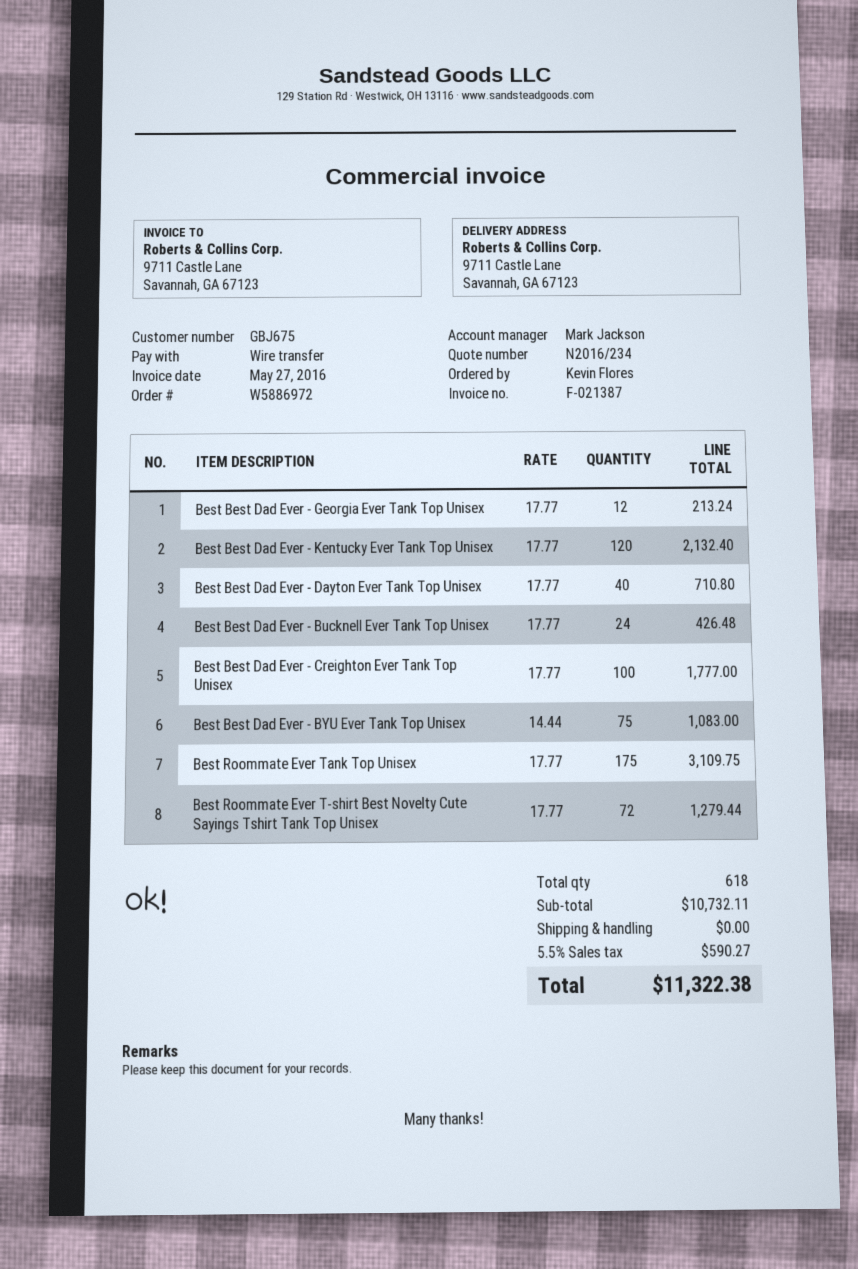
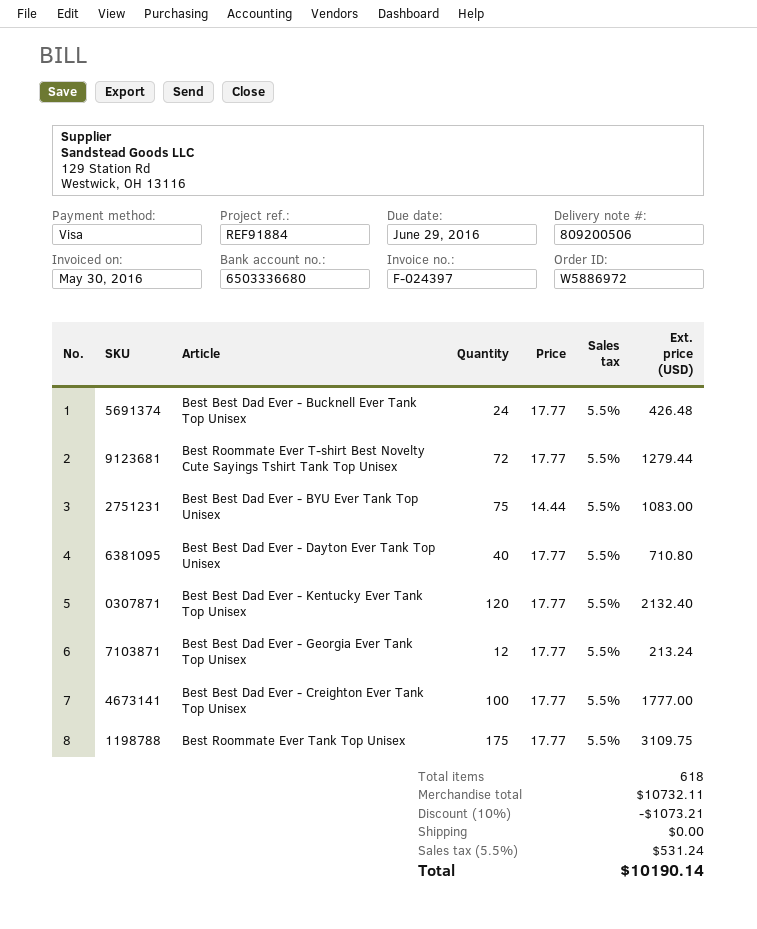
invoice number: F-021387 -> F-024397
invoice date: 2016-05-27 -> 2016-05-30
payment method: bank transfer -> Visa
discount: none -> 10% = 1073.21
tax: 5.5% = 590.27 -> 5.5% = 531.24
total: 11322.38 -> 10190.14

